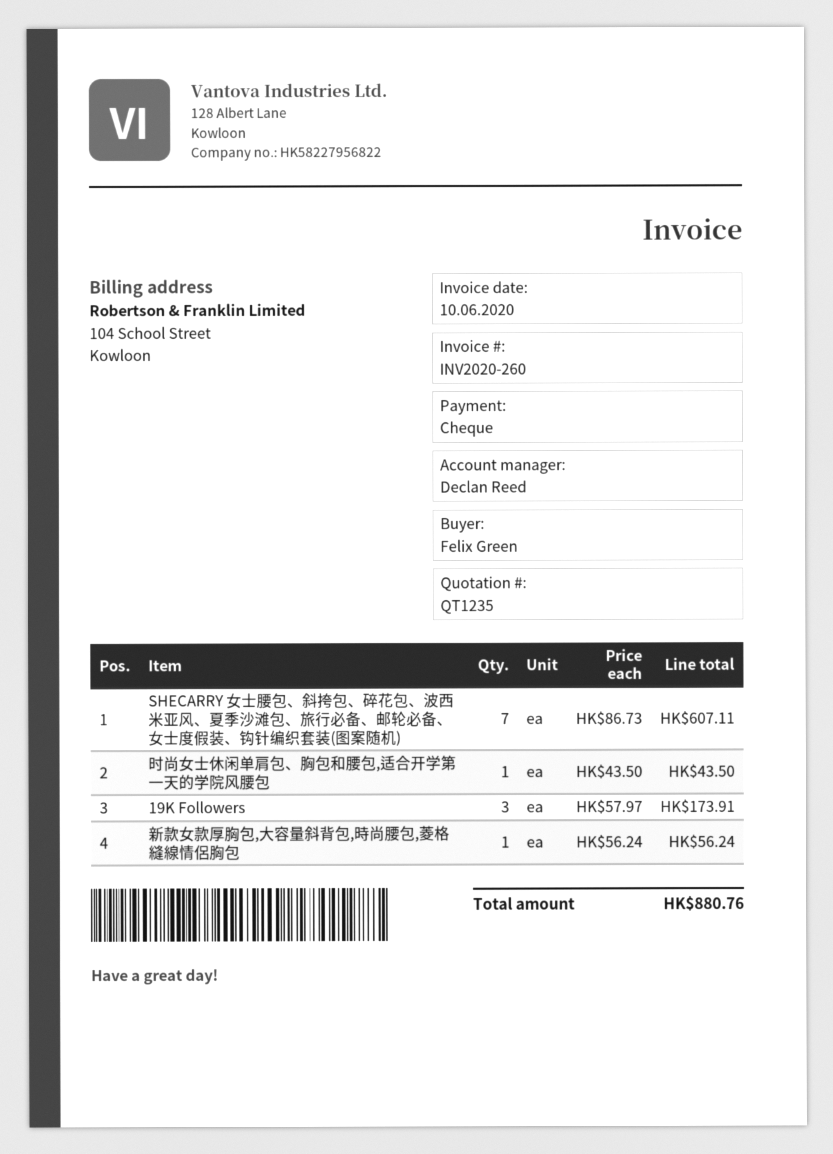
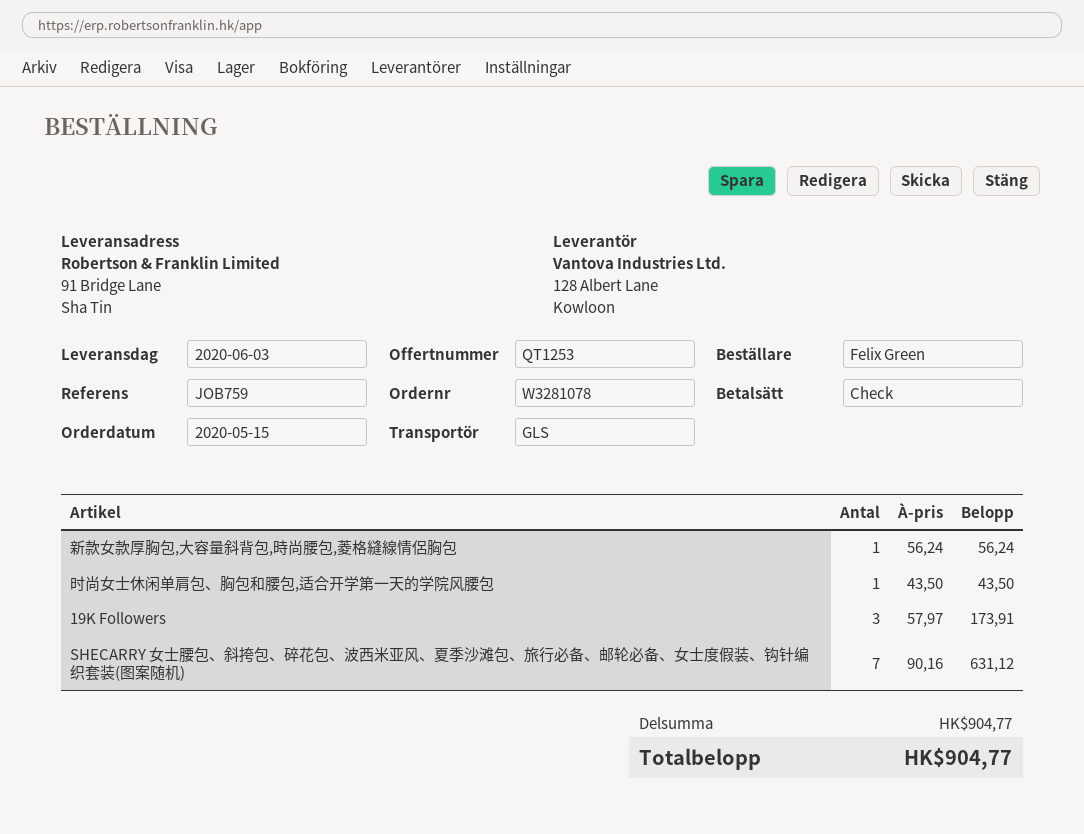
quote number: QT1235 -> QT1253
SHECARRY 女士腰包、斜挎包、碎花包、波西米亚风、夏季沙滩包、旅行必备、邮轮必备、女士度假装、钩针编织套装(图案随机): 7 x 86.73 = 607.11 -> 7 x 90.16 = 631.12
total: 880.76 -> 904.77

